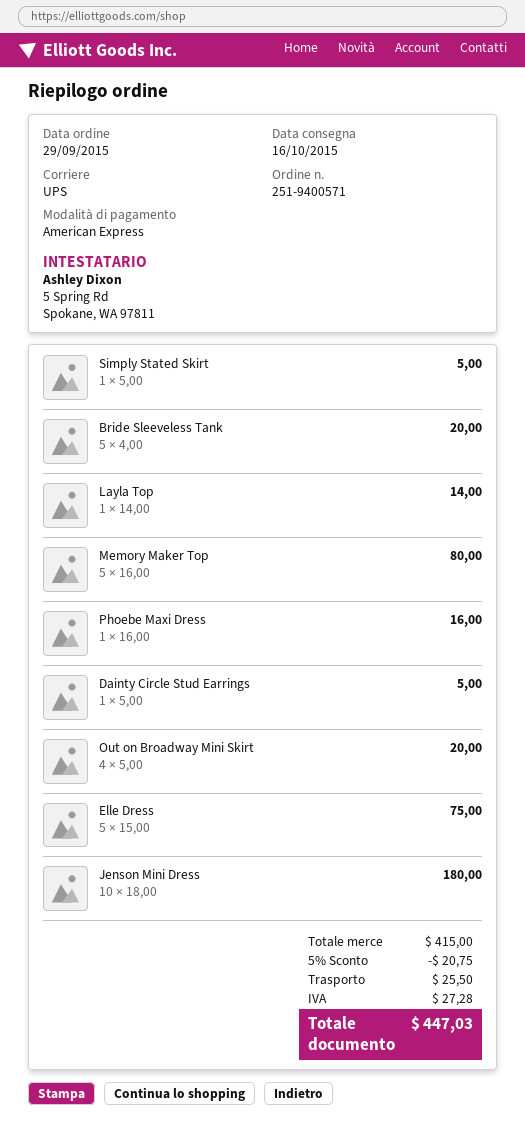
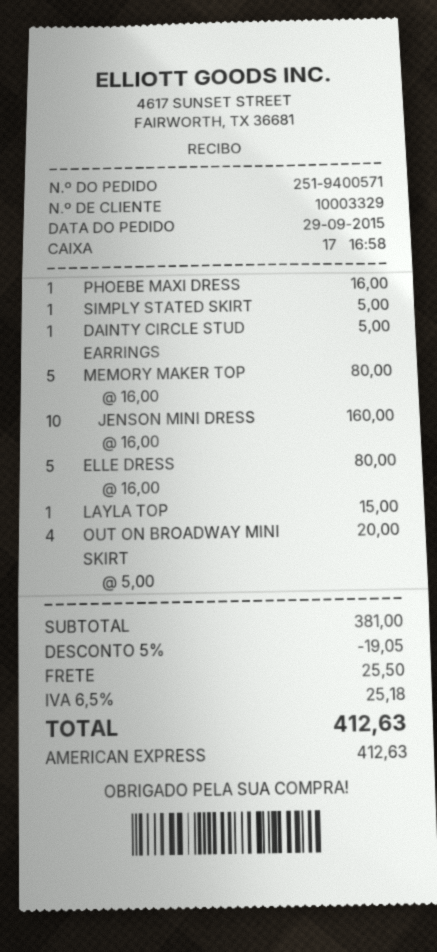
Bride Sleeveless Tank: 5 x 4.00 = 20.00 -> none
Layla Top: 1 x 14.00 = 14.00 -> 1 x 15.00 = 15.00
Elle Dress: 5 x 15.00 = 75.00 -> 5 x 16.00 = 80.00
Jenson Mini Dress: 10 x 18.00 = 180.00 -> 10 x 16.00 = 160.00
subtotal: 415.00 -> 381.00
discount: 5% = 20.75 -> 5% = 19.05
tax: 27.28 -> 25.18
total: 447.03 -> 412.63

